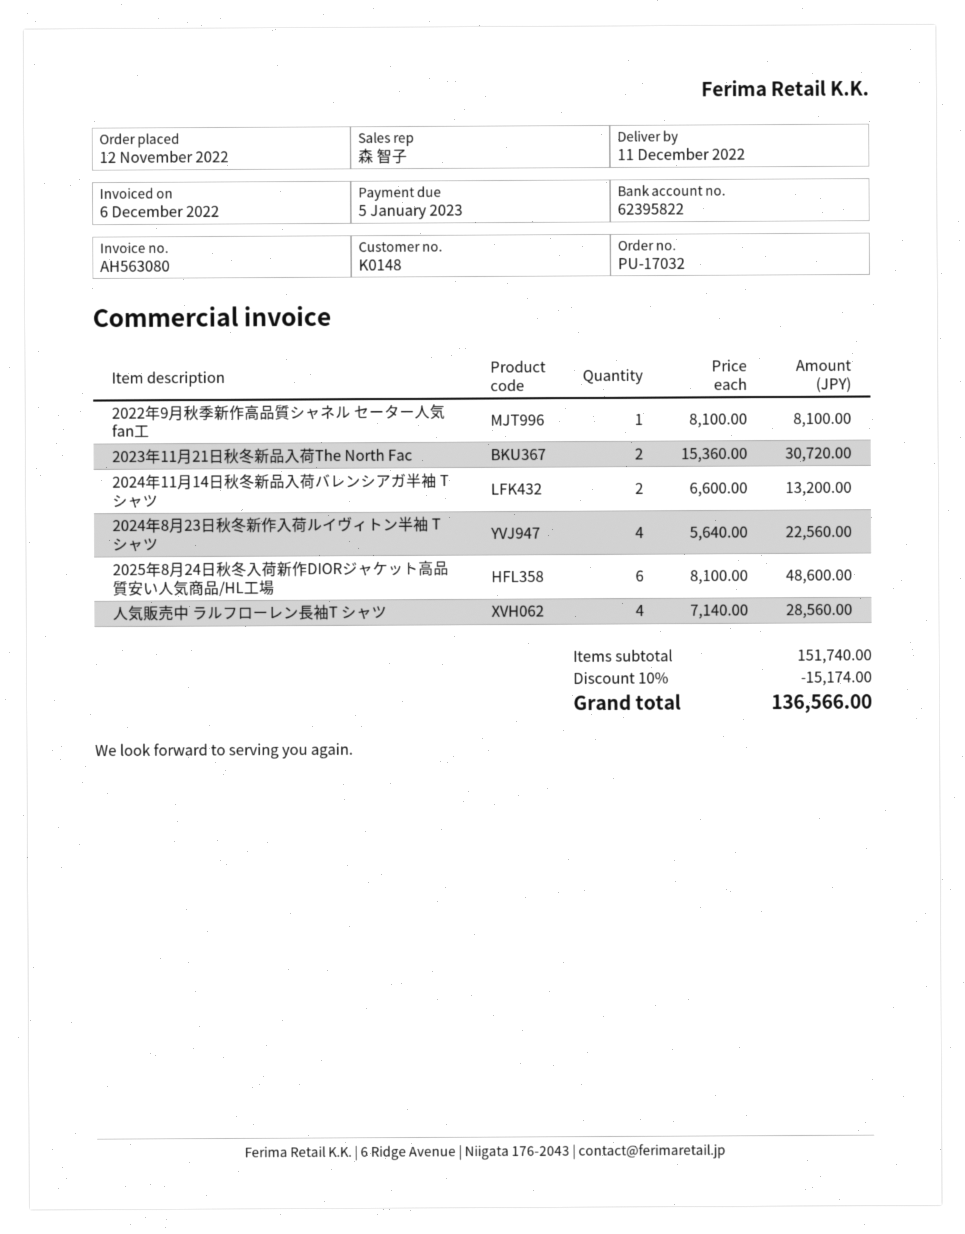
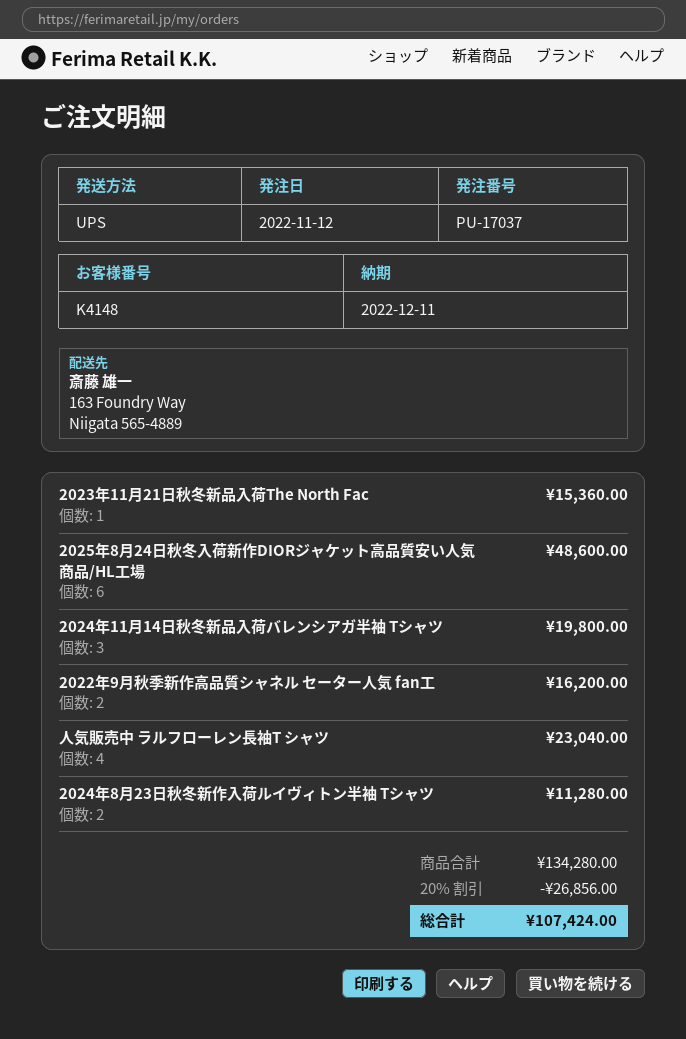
order number: PU-17032 -> PU-17037
customer number: K0148 -> K4148
2022年9月秋季新作高品質シャネル セーター人気 fan工: 1 for 8100.00 -> 2 for 16200.00
2023年11月21日秋冬新品入荷The North Fac: 2 for 30720.00 -> 1 for 15360.00
2024年11月14日秋冬新品入荷バレンシアガ半袖 Tシャツ: 2 for 13200.00 -> 3 for 19800.00
2024年8月23日秋冬新作入荷ルイヴィトン半袖 Tシャツ: 4 for 22560.00 -> 2 for 11280.00
人気販売中 ラルフローレン長袖T シャツ: 4 for 28560.00 -> 4 for 23040.00
subtotal: 151740.00 -> 134280.00
discount: 10% = 15174.00 -> 20% = 26856.00
total: 136566.00 -> 107424.00

